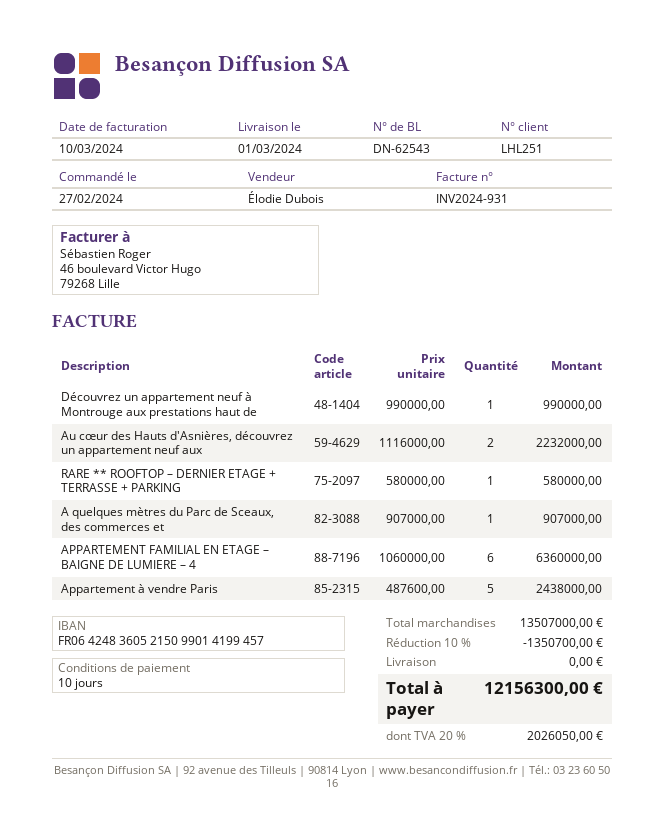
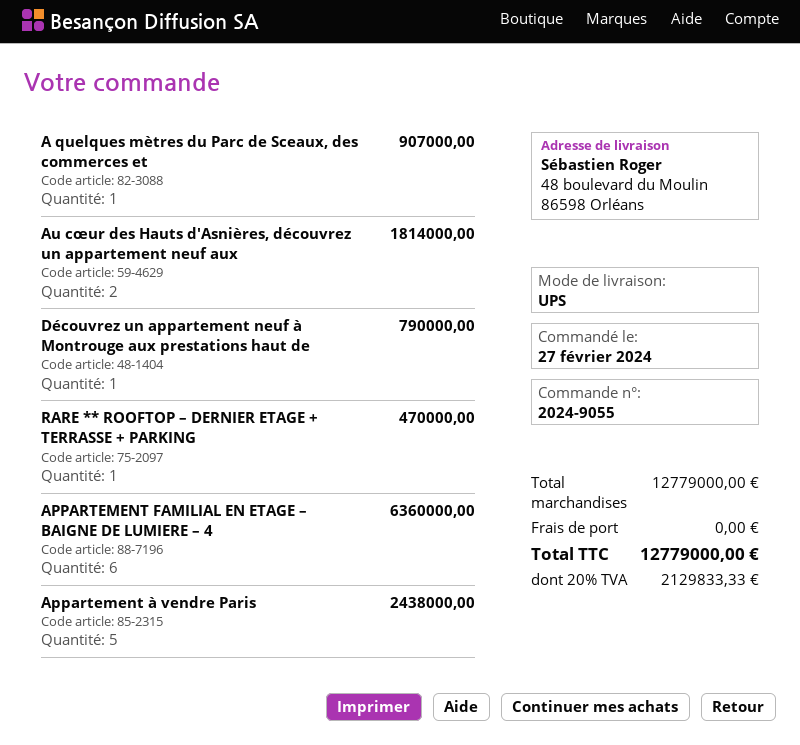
Découvrez un appartement neuf à Montrouge aux prestations haut de: 1 for 990000.00 -> 1 for 790000.00
Au cœur des Hauts d'Asnières, découvrez un appartement neuf aux: 2 for 2232000.00 -> 2 for 1814000.00
RARE ** ROOFTOP – DERNIER ETAGE + TERRASSE + PARKING: 1 for 580000.00 -> 1 for 470000.00
subtotal: 13507000.00 -> 12779000.00
discount: 10% = 1350700.00 -> none
tax: 20% = 2026050.00 -> 20% = 2129833.33
total: 12156300.00 -> 12779000.00

